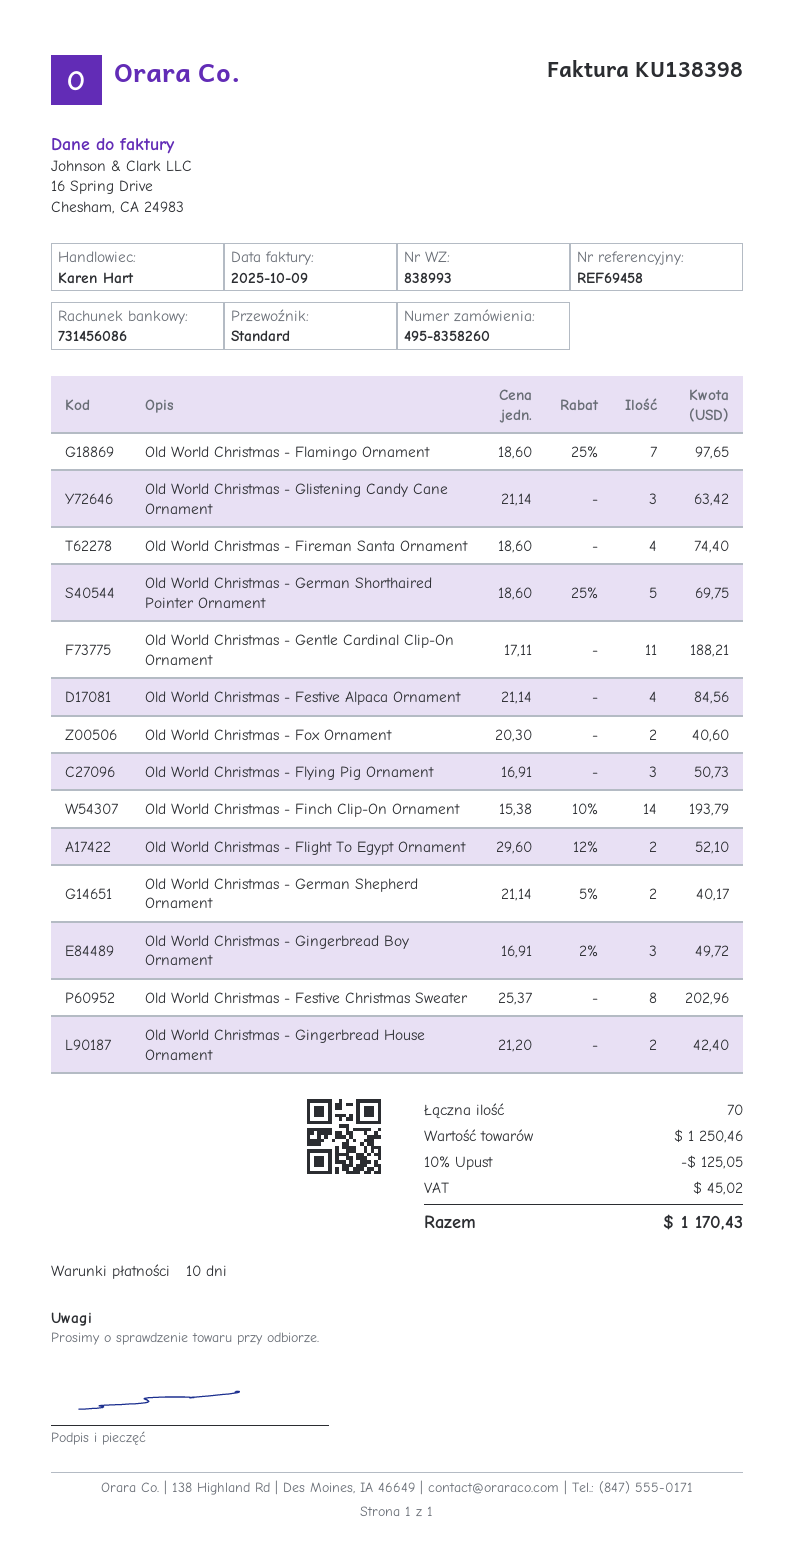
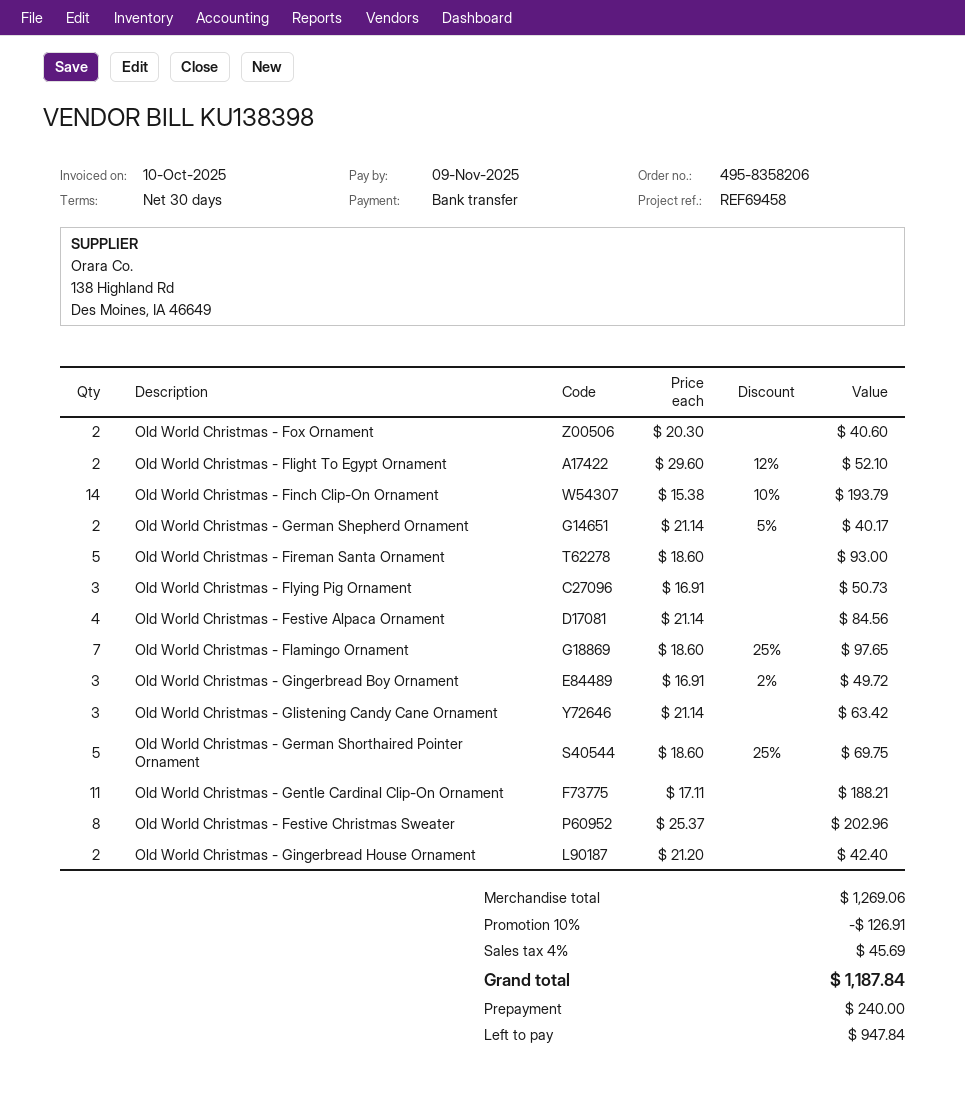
order number: 495-8358260 -> 495-8358206
invoice date: 2025-10-09 -> 2025-10-10
payment terms: 10 days -> 30 days
Old World Christmas - Fireman Santa Ornament: 4 x 18.60 = 74.40 -> 5 x 18.60 = 93.00
subtotal: 1250.46 -> 1269.06
discount: 10% = 125.05 -> 10% = 126.91
tax: 45.02 -> 45.69
total: 1170.43 -> 1187.84

